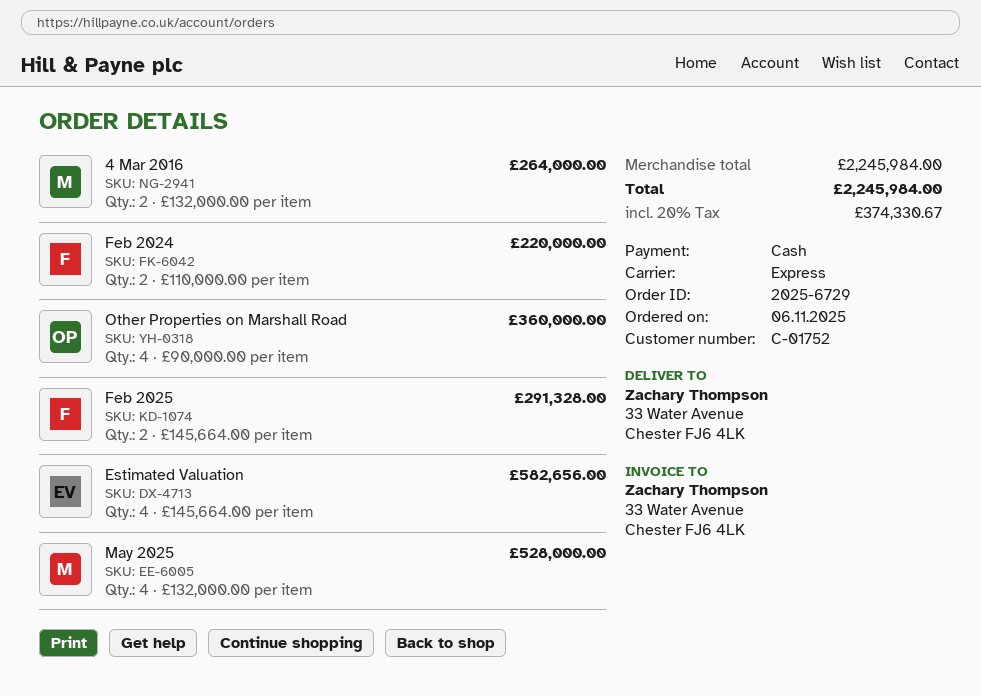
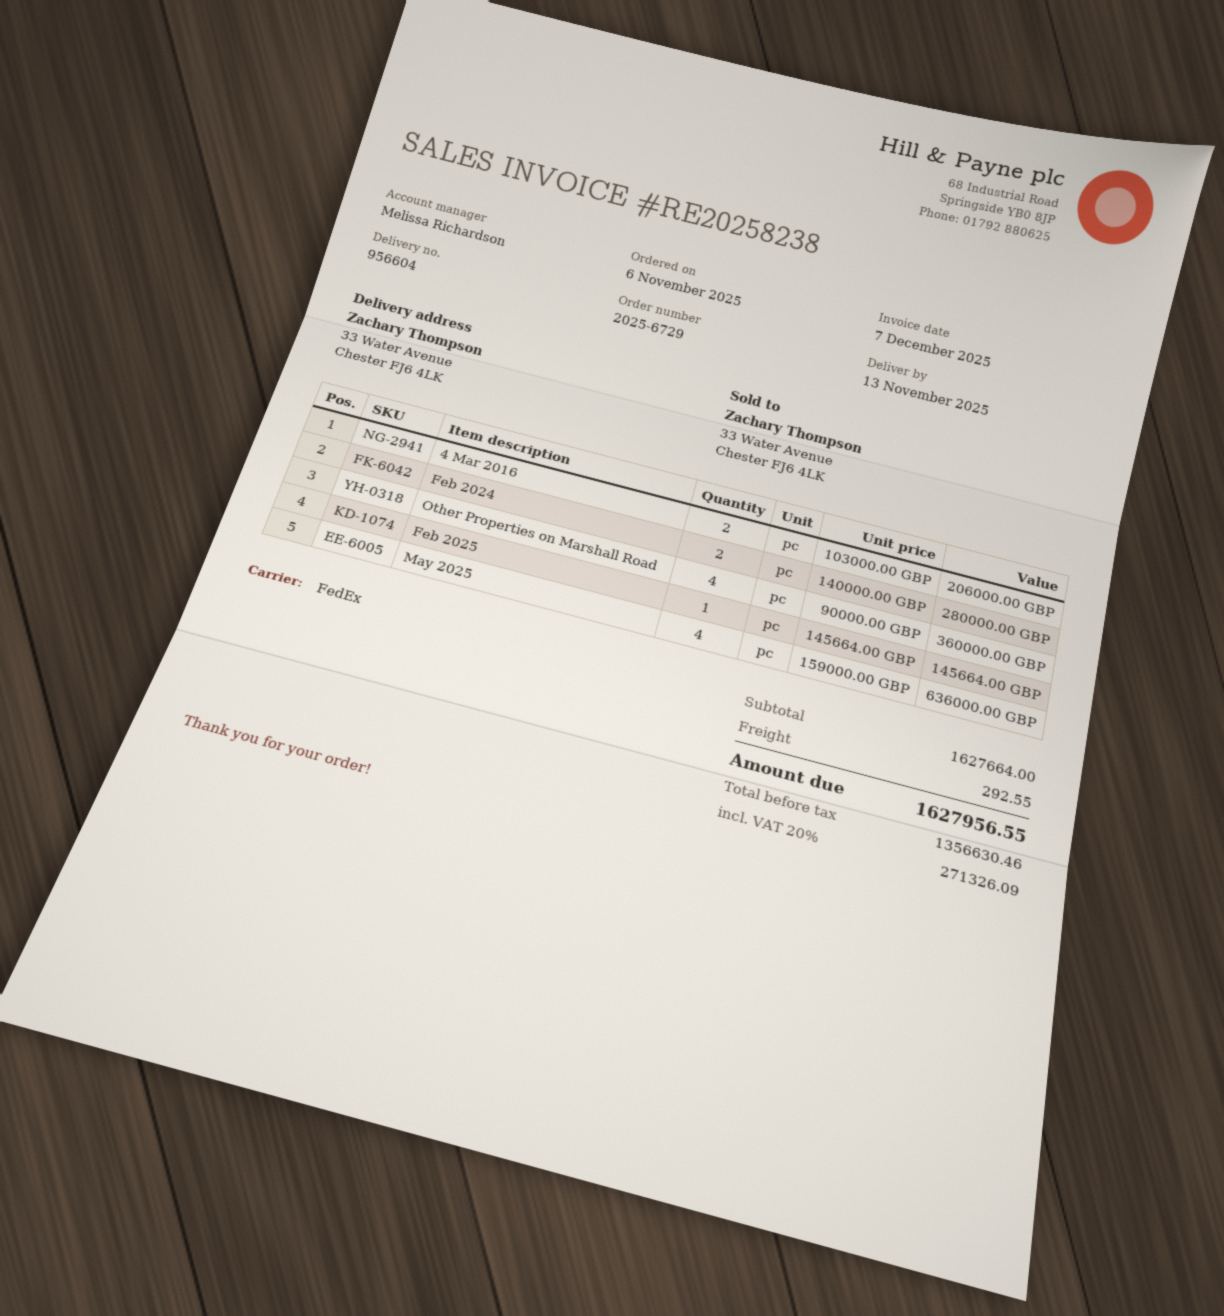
shipping method: express -> FedEx
4 Mar 2016: 2 x 132000.00 = 264000.00 -> 2 x 103000.00 = 206000.00
Feb 2024: 2 x 110000.00 = 220000.00 -> 2 x 140000.00 = 280000.00
Feb 2025: 2 x 145664.00 = 291328.00 -> 1 x 145664.00 = 145664.00
Estimated Valuation: 4 x 145664.00 = 582656.00 -> none
May 2025: 4 x 132000.00 = 528000.00 -> 4 x 159000.00 = 636000.00
subtotal: 2245984.00 -> 1627664.00
shipping: none -> 292.55
tax: 20% = 374330.67 -> 20% = 271326.09
total: 2245984.00 -> 1627956.55

